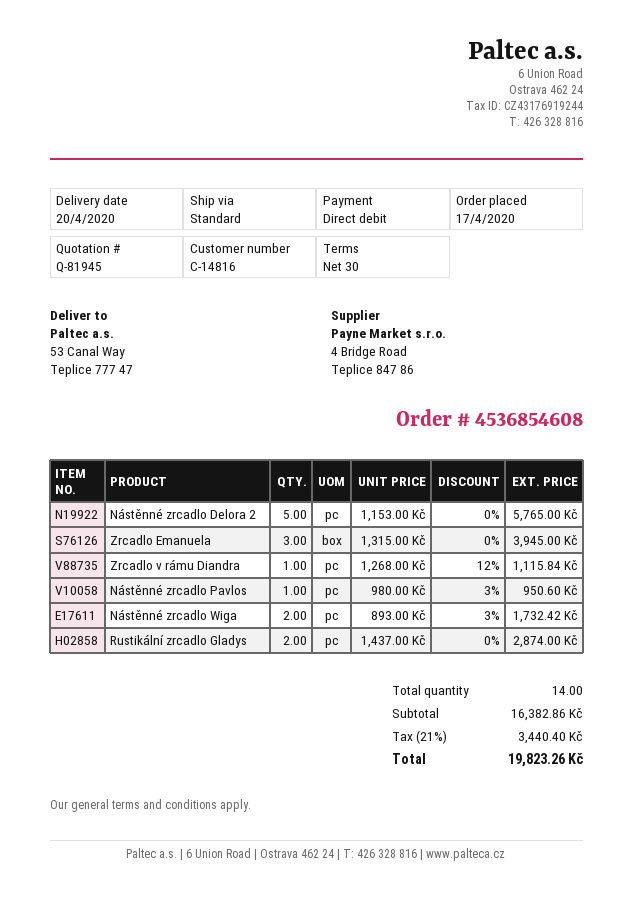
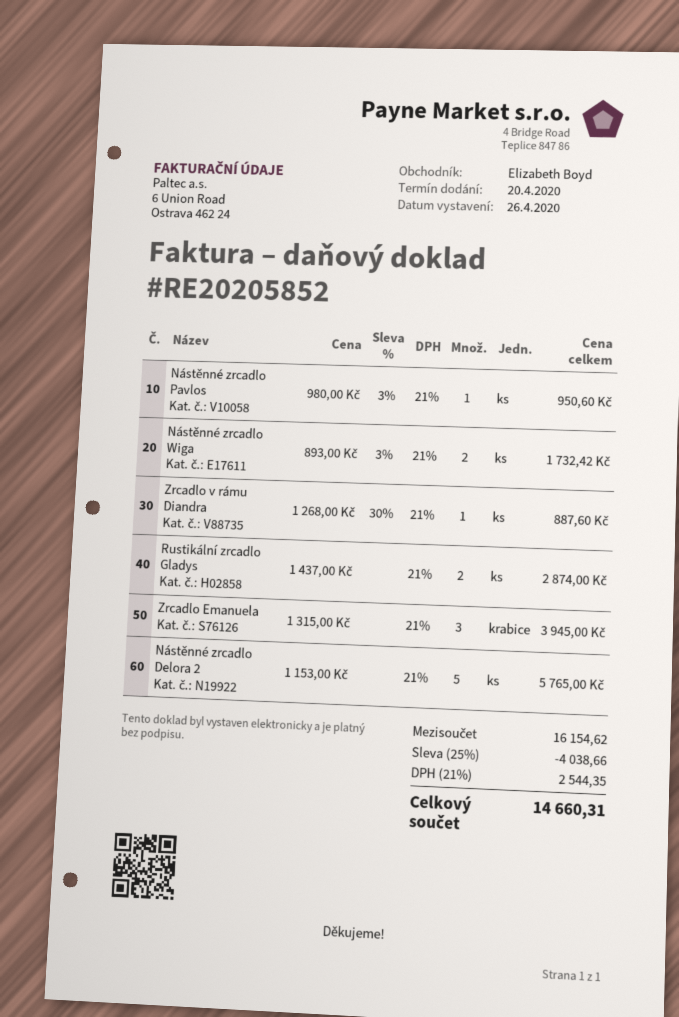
Zrcadlo v rámu Diandra: 1 x 1268.00 - 12% = 1115.84 -> 1 x 1268.00 - 30% = 887.60
subtotal: 16382.86 -> 16154.62
discount: none -> 25% = 4038.66
tax: 21% = 3440.40 -> 21% = 2544.35
total: 19823.26 -> 14660.31

